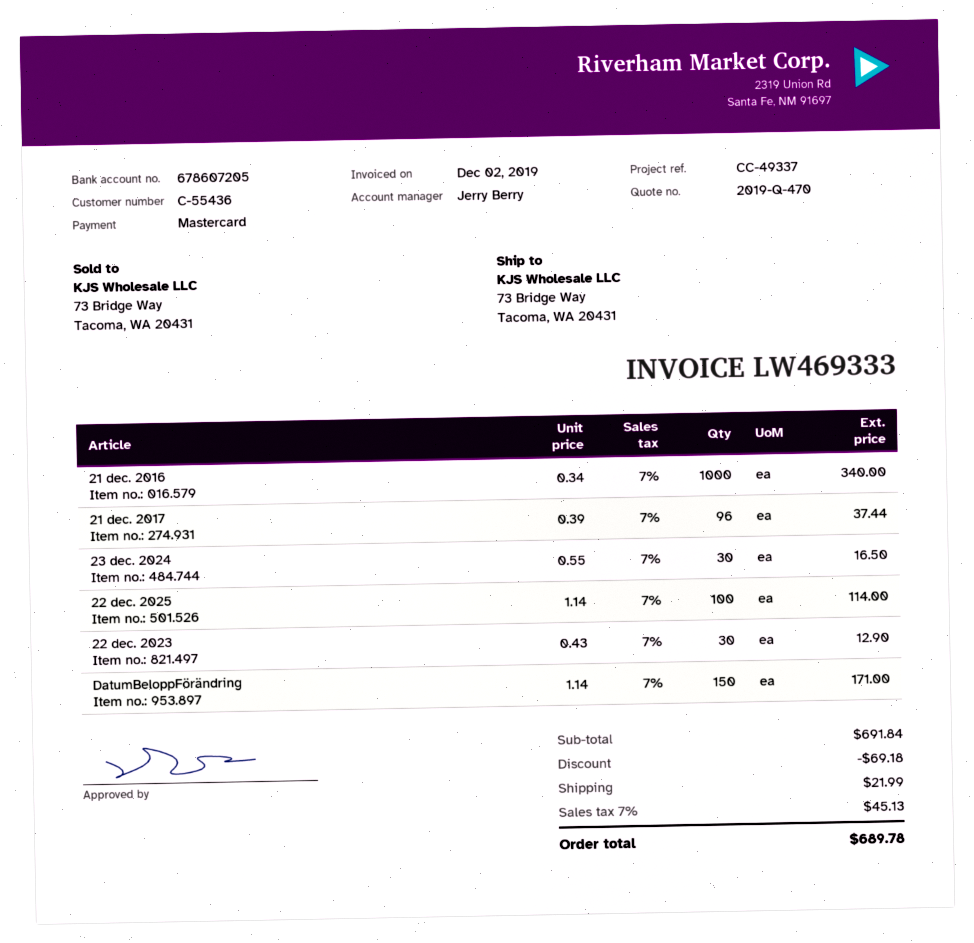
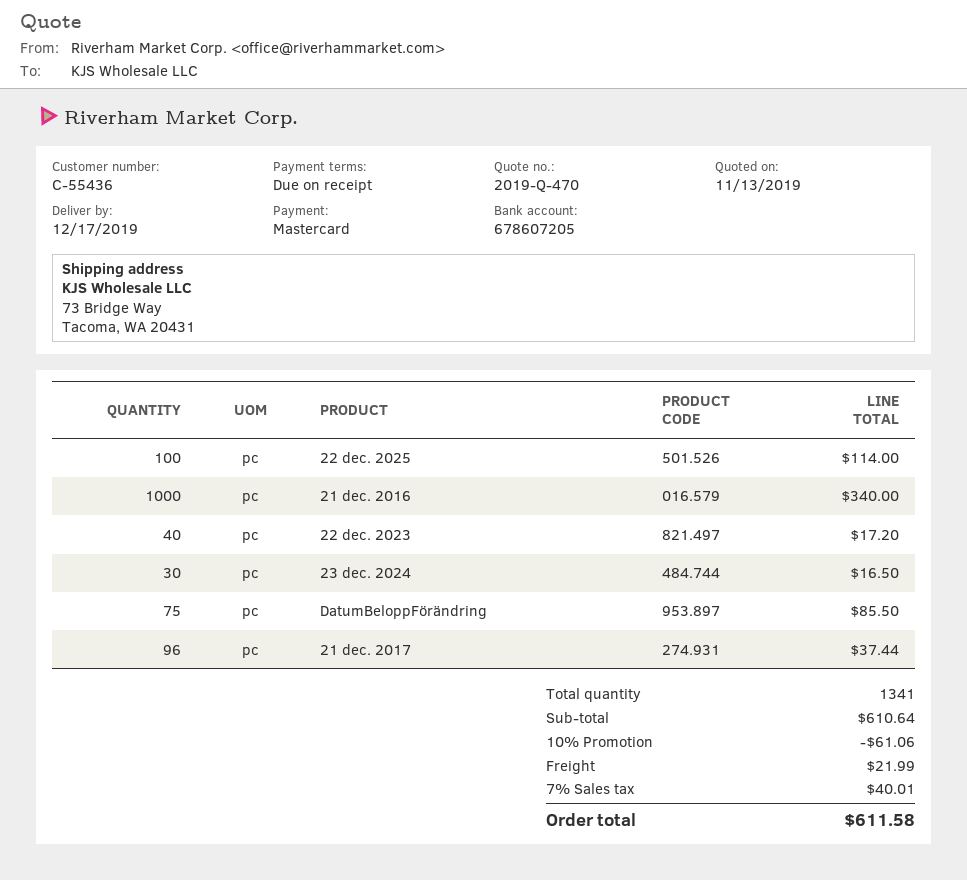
22 dec. 2023: 30 for 12.90 -> 40 for 17.20
DatumBeloppFörändring: 150 for 171.00 -> 75 for 85.50
subtotal: 691.84 -> 610.64
discount: 69.18 -> 61.06
tax: 7% = 45.13 -> 7% = 40.01
total: 689.78 -> 611.58

